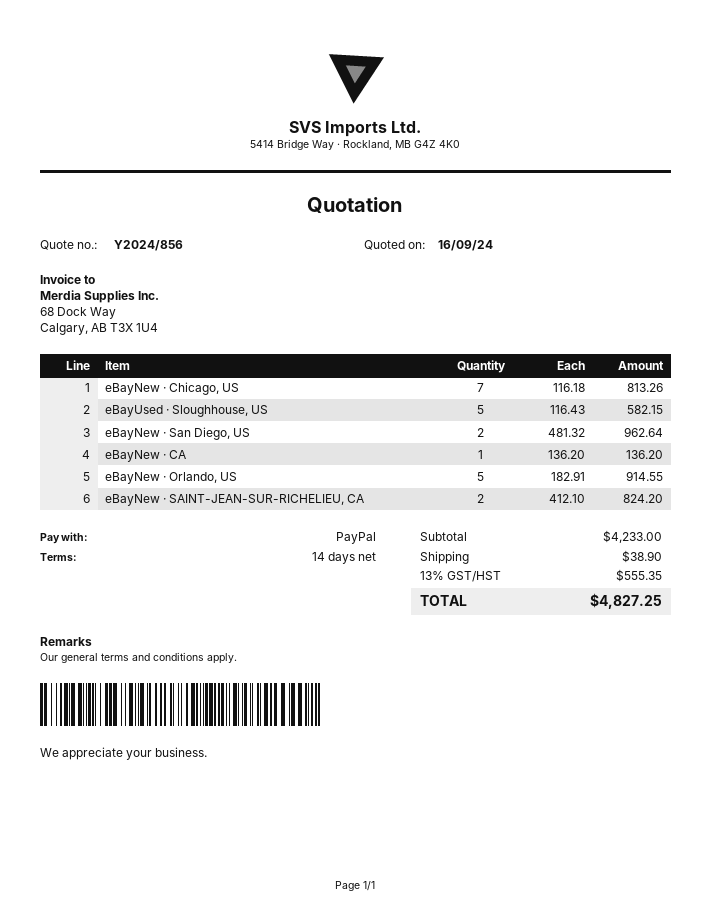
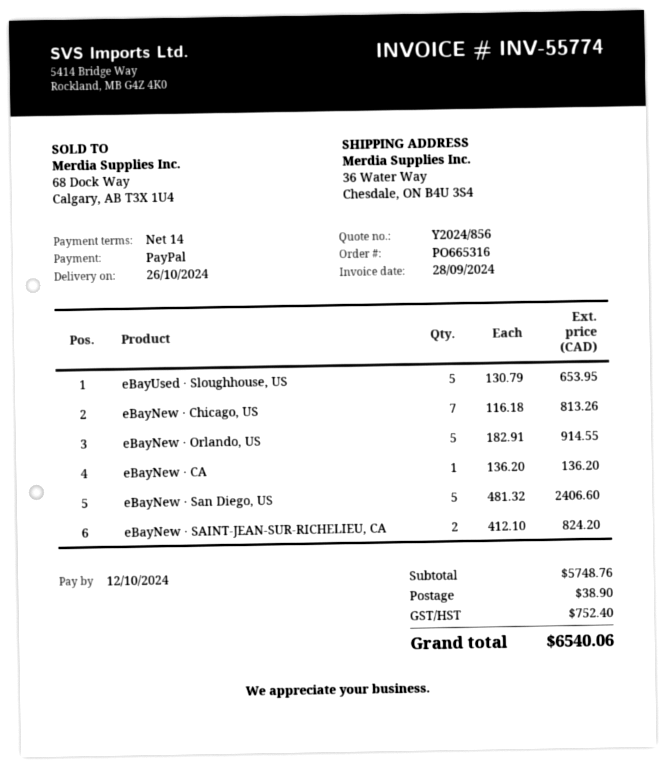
eBayUsed · Sloughhouse, US: 5 x 116.43 = 582.15 -> 5 x 130.79 = 653.95
eBayNew · San Diego, US: 2 x 481.32 = 962.64 -> 5 x 481.32 = 2406.60
subtotal: 4233.00 -> 5748.76
tax: 555.35 -> 752.40
total: 4827.25 -> 6540.06

